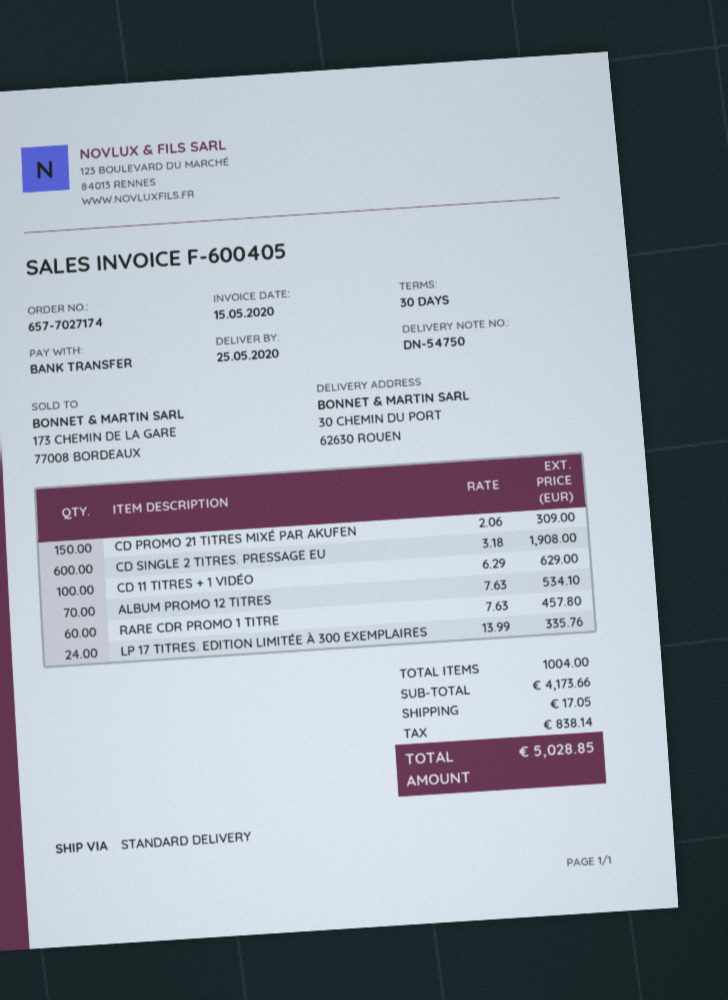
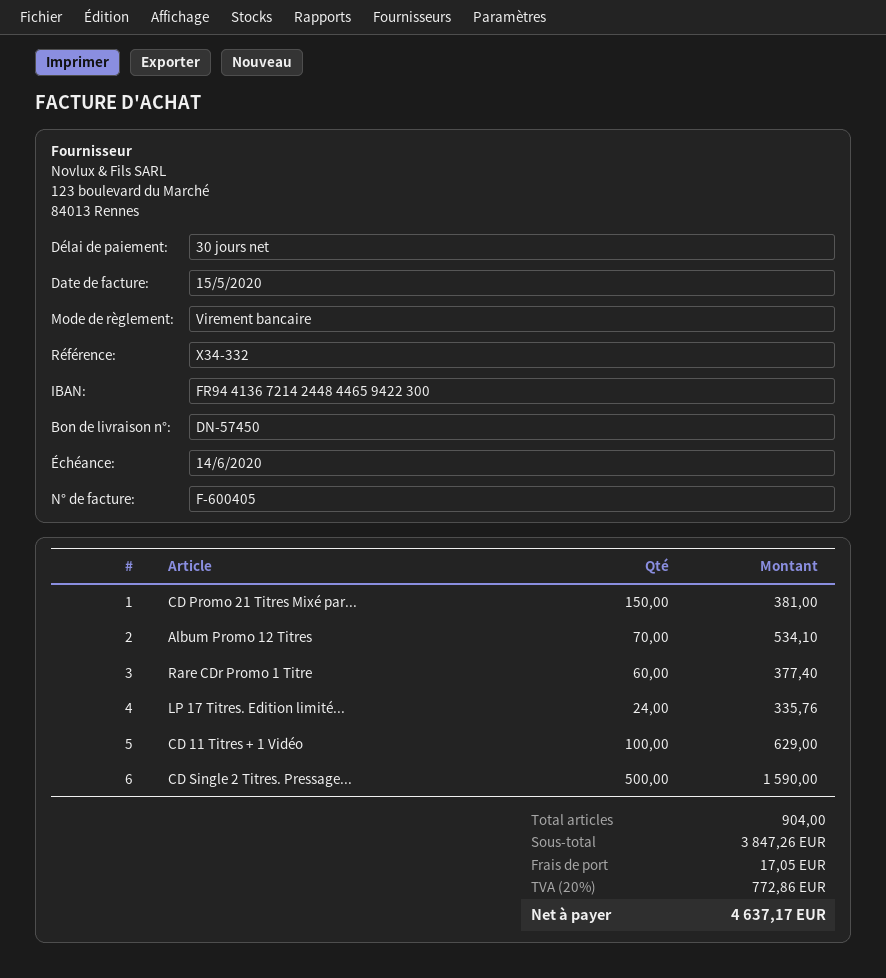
delivery note number: DN-54750 -> DN-57450
CD PROMO 21 TITRES MIXÉ PAR AKUFEN: 150 for 309.00 -> 150 for 381.00
CD SINGLE 2 TITRES. PRESSAGE EU: 600 for 1908.00 -> 500 for 1590.00
RARE CDR PROMO 1 TITRE: 60 for 457.80 -> 60 for 377.40
total quantity: 1004 -> 904
subtotal: 4173.66 -> 3847.26
tax: 838.14 -> 772.86
total: 5028.85 -> 4637.17

